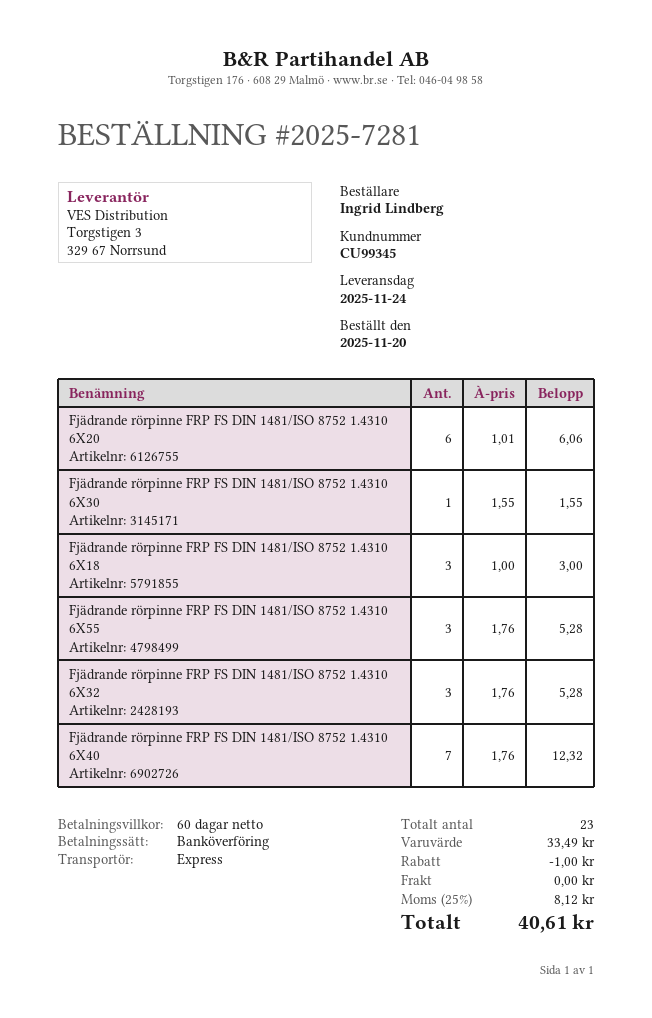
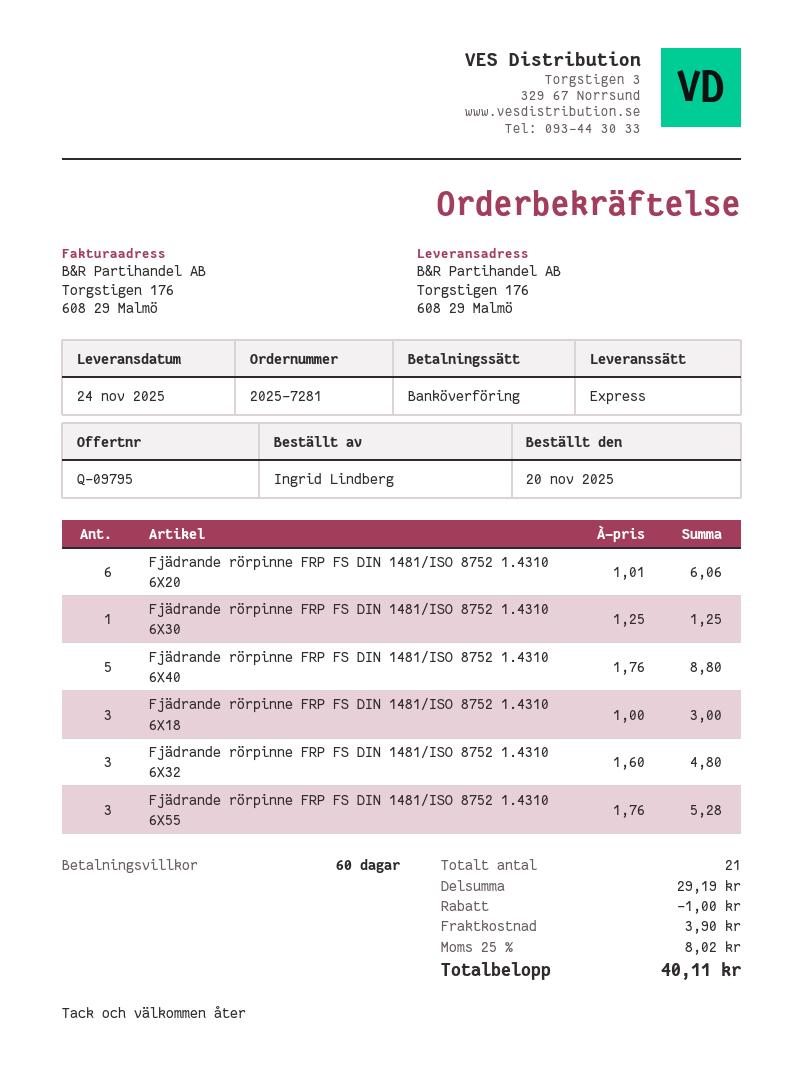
Fjädrande rörpinne FRP FS DIN 1481/ISO 8752 1.4310 6X30: 1 x 1.55 = 1.55 -> 1 x 1.25 = 1.25
Fjädrande rörpinne FRP FS DIN 1481/ISO 8752 1.4310 6X32: 3 x 1.76 = 5.28 -> 3 x 1.60 = 4.80
Fjädrande rörpinne FRP FS DIN 1481/ISO 8752 1.4310 6X40: 7 x 1.76 = 12.32 -> 5 x 1.76 = 8.80
total quantity: 23 -> 21
subtotal: 33.49 -> 29.19
shipping: 0.00 -> 3.90
tax: 25% = 8.12 -> 25% = 8.02
total: 40.61 -> 40.11

